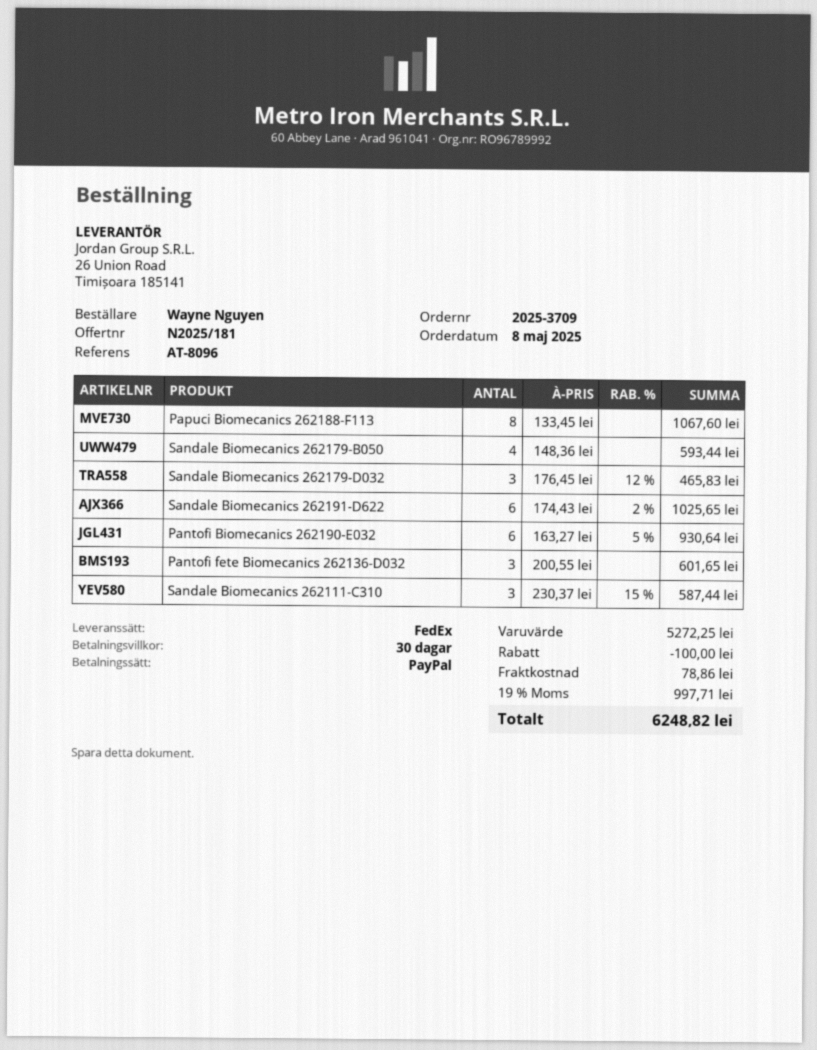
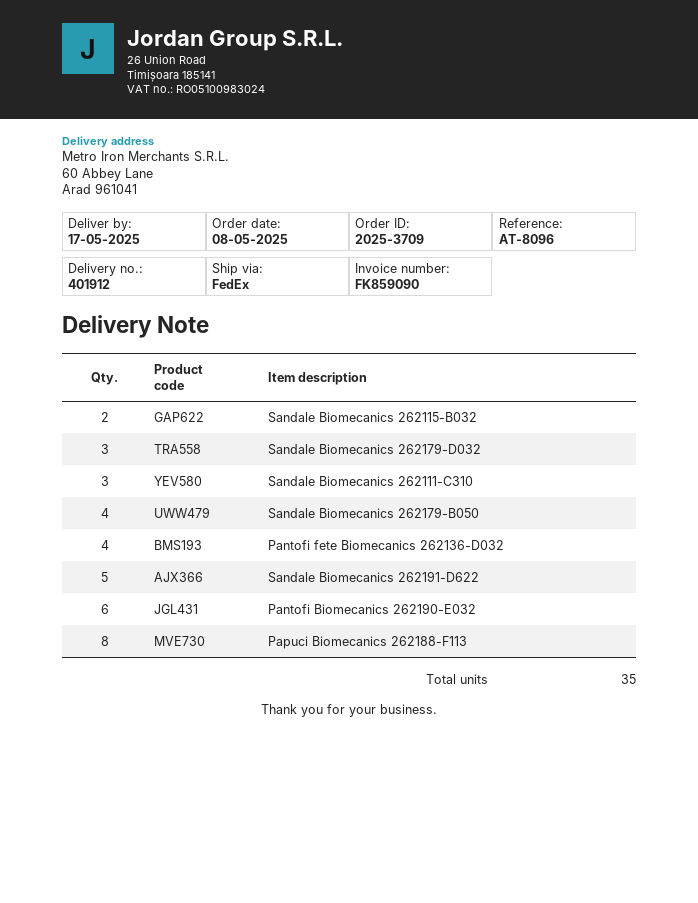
Sandale Biomecanics 262191-D622: 6 -> 5
Pantofi fete Biomecanics 262136-D032: 3 -> 4
Sandale Biomecanics 262115-B032: none -> 2

